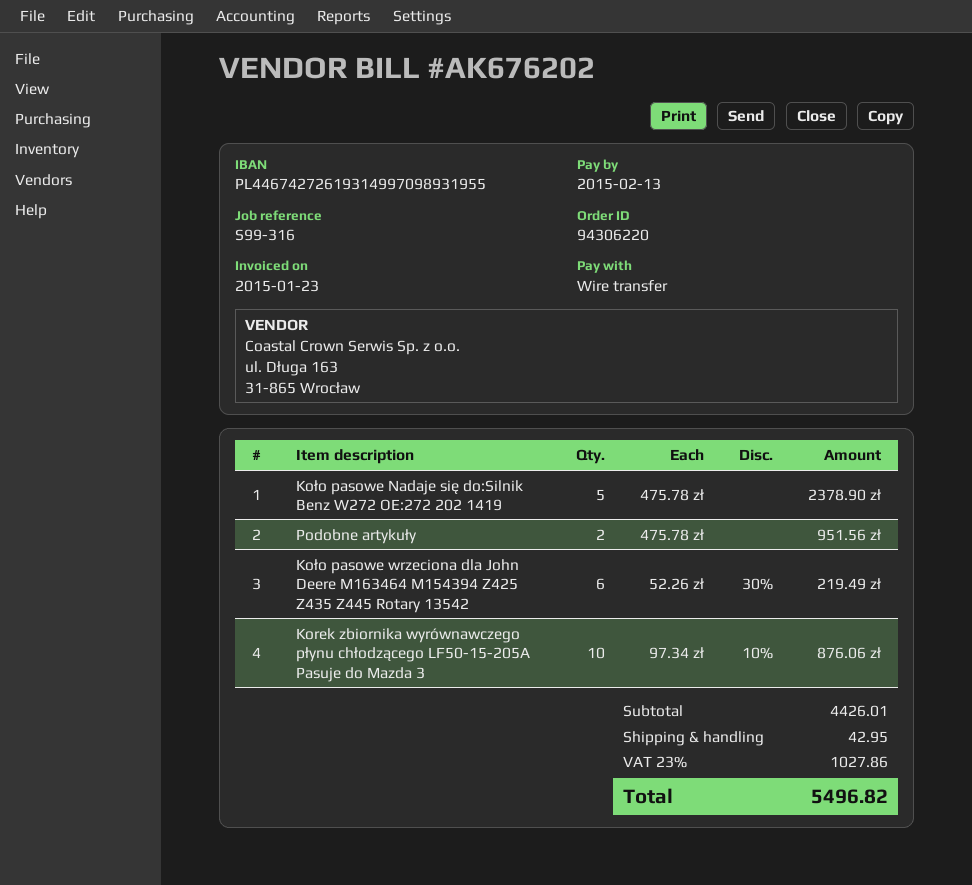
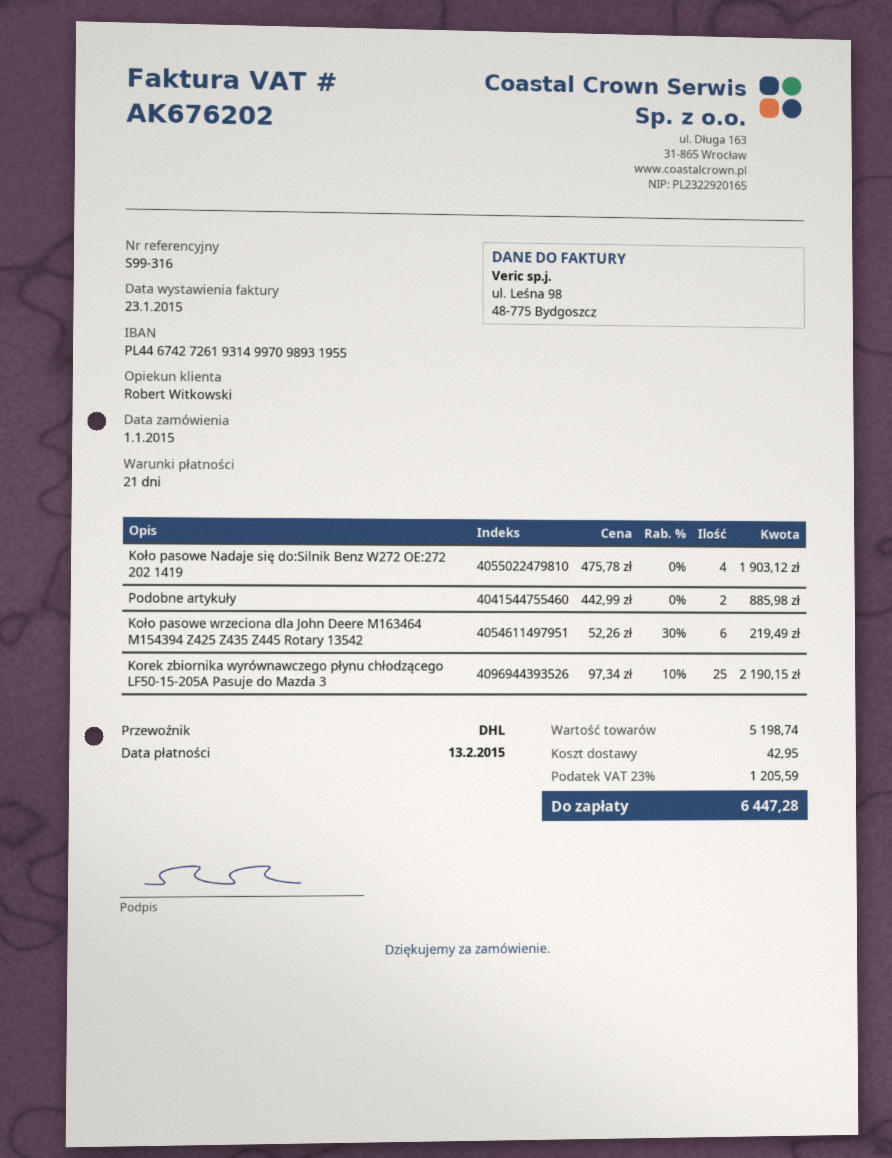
Koło pasowe Nadaje się do:Silnik Benz W272 OE:272 202 1419: 5 x 475.78 = 2378.90 -> 4 x 475.78 = 1903.12
Podobne artykuły: 2 x 475.78 = 951.56 -> 2 x 442.99 = 885.98
Korek zbiornika wyrównawczego płynu chłodzącego LF50-15-205A Pasuje do Mazda 3: 10 x 97.34 - 10% = 876.06 -> 25 x 97.34 - 10% = 2190.15
subtotal: 4426.01 -> 5198.74
tax: 23% = 1027.86 -> 23% = 1205.59
total: 5496.82 -> 6447.28

